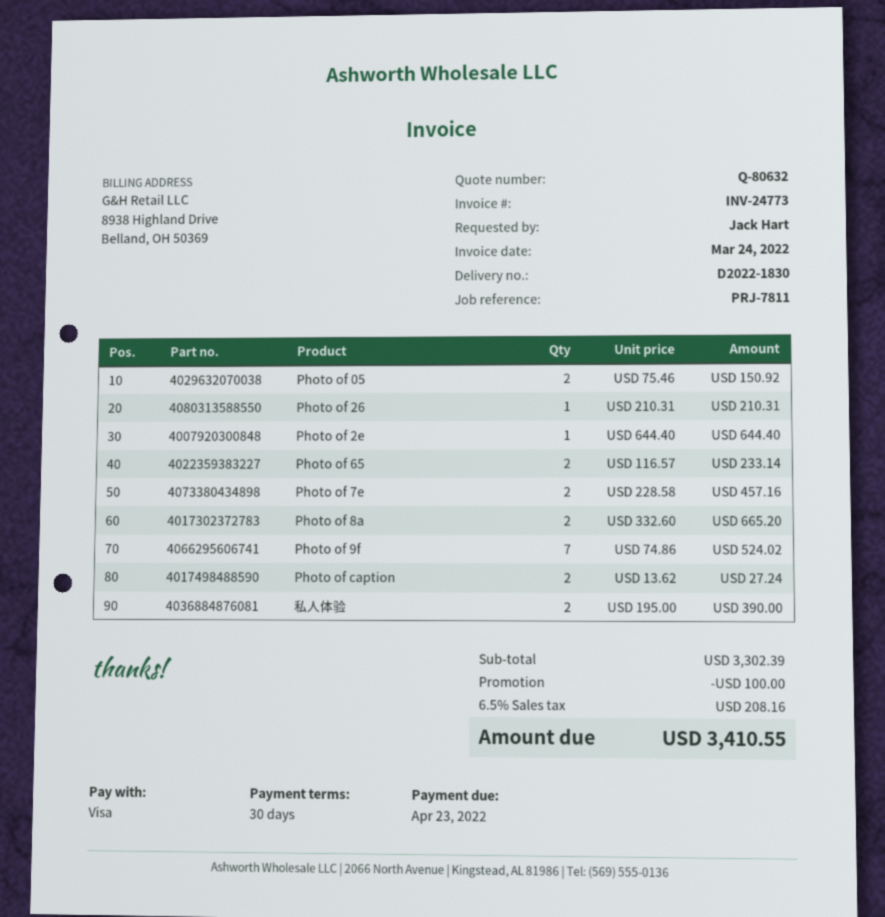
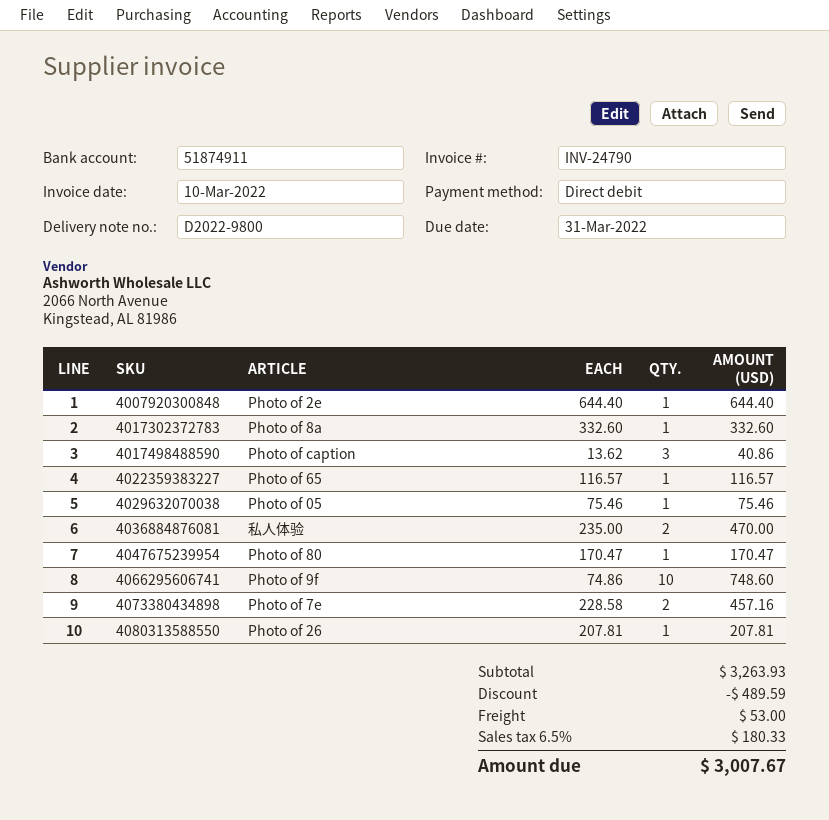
delivery note number: D2022-1830 -> D2022-9800
invoice number: INV-24773 -> INV-24790
invoice date: 2022-03-24 -> 2022-03-10
due date: 2022-04-23 -> 2022-03-31
payment method: Visa -> direct debit
Photo of 05: 2 x 75.46 = 150.92 -> 1 x 75.46 = 75.46
Photo of 26: 1 x 210.31 = 210.31 -> 1 x 207.81 = 207.81
Photo of 65: 2 x 116.57 = 233.14 -> 1 x 116.57 = 116.57
Photo of 8a: 2 x 332.60 = 665.20 -> 1 x 332.60 = 332.60
Photo of 9f: 7 x 74.86 = 524.02 -> 10 x 74.86 = 748.60
Photo of caption: 2 x 13.62 = 27.24 -> 3 x 13.62 = 40.86
私人体验: 2 x 195.00 = 390.00 -> 2 x 235.00 = 470.00
Photo of 80: none -> 1 x 170.47 = 170.47
subtotal: 3302.39 -> 3263.93
discount: 100.00 -> 489.59
shipping: none -> 53.00
tax: 6.5% = 208.16 -> 6.5% = 180.33
total: 3410.55 -> 3007.67

